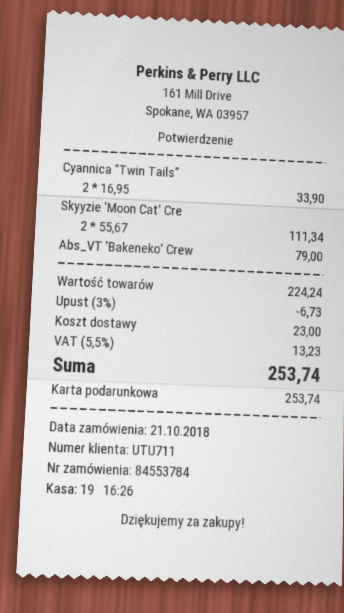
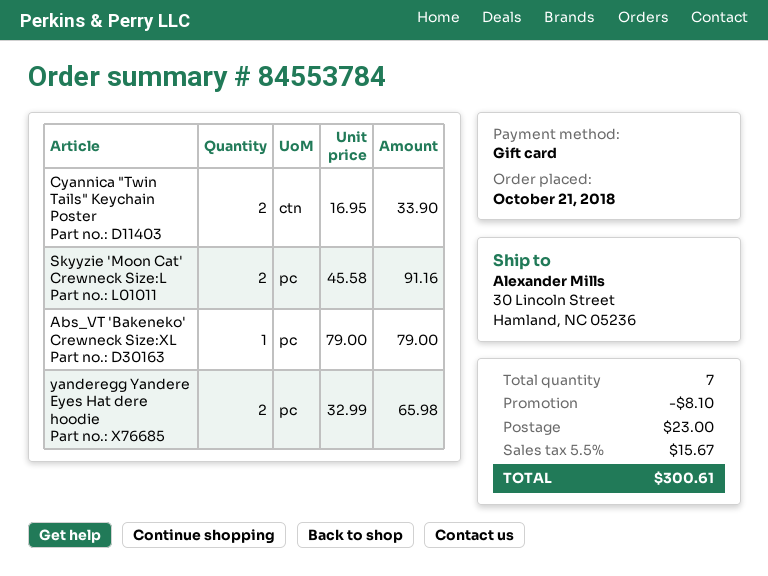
Skyyzie 'Moon Cat' Cre: 2 x 55.67 = 111.34 -> 2 x 45.58 = 91.16
yanderegg Yandere Eyes Hat dere hoodie: none -> 2 x 32.99 = 65.98
discount: 6.73 -> 8.10
tax: 5.5% = 13.23 -> 5.5% = 15.67
total: 253.74 -> 300.61

